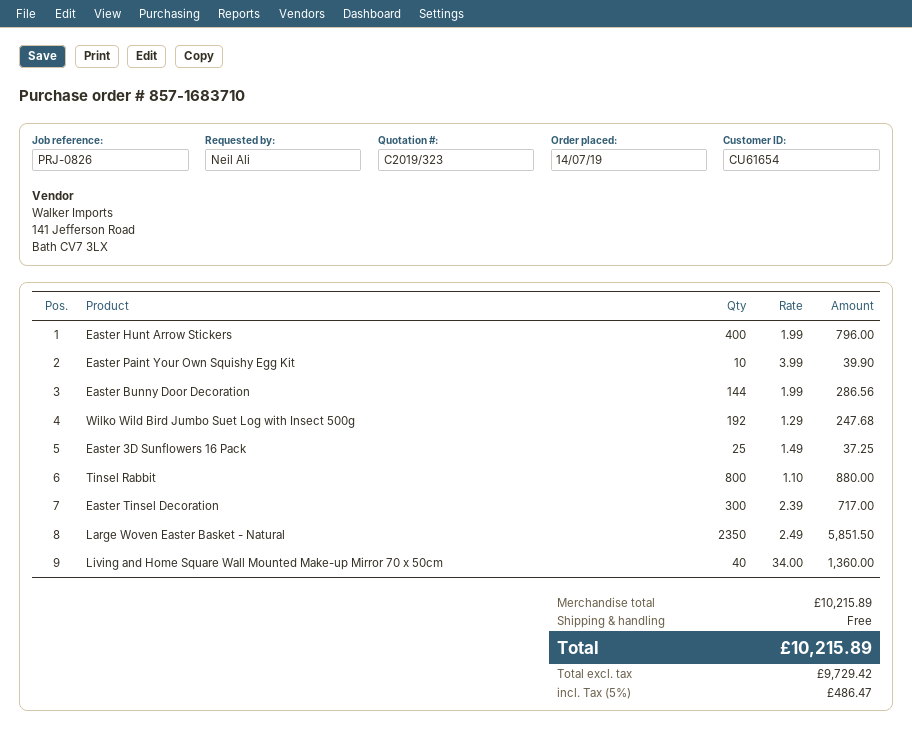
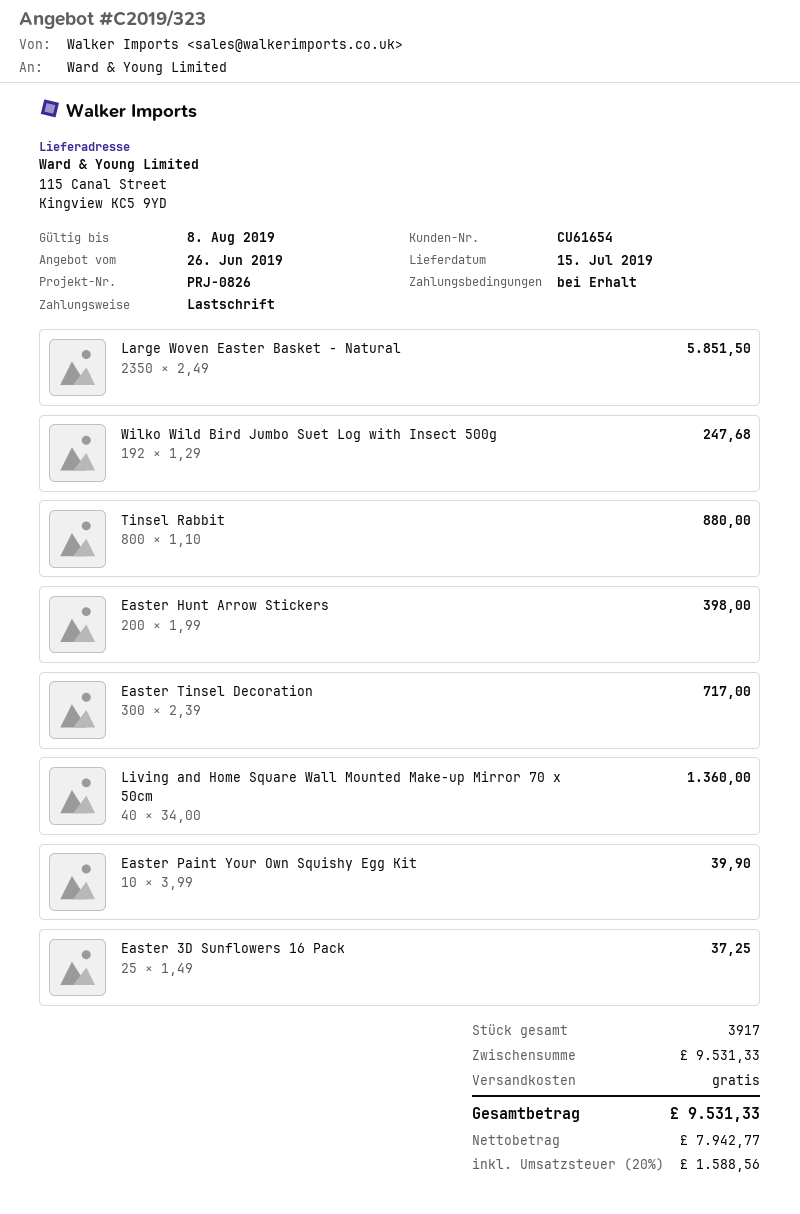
Easter Hunt Arrow Stickers: 400 x 1.99 = 796.00 -> 200 x 1.99 = 398.00
Easter Bunny Door Decoration: 144 x 1.99 = 286.56 -> none
subtotal: 10215.89 -> 9531.33
net: 9729.42 -> 7942.77
tax: 5% = 486.47 -> 20% = 1588.56
total: 10215.89 -> 9531.33

